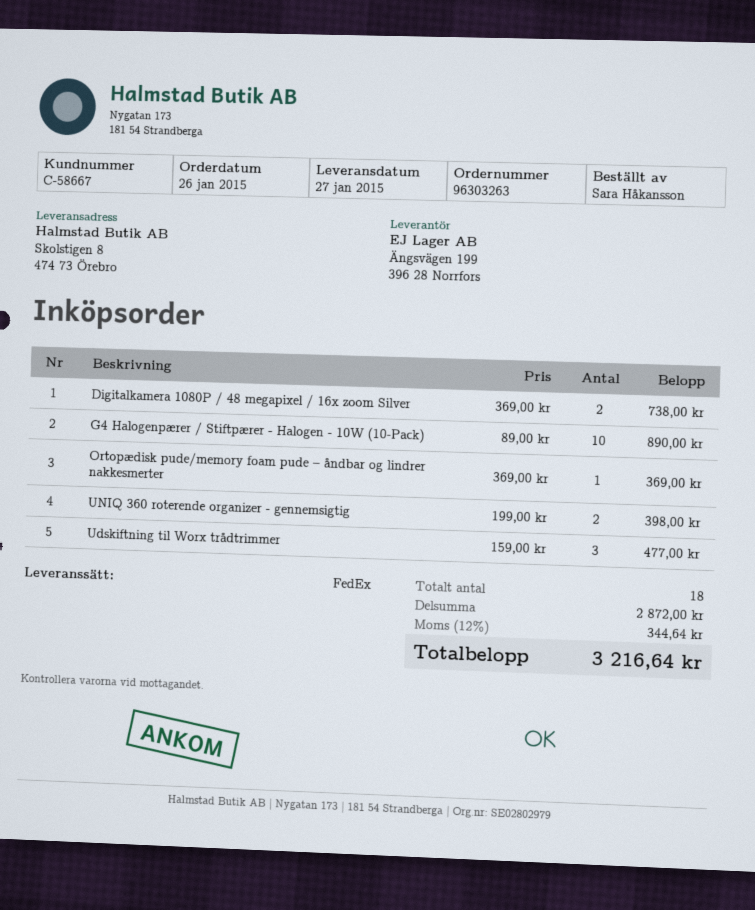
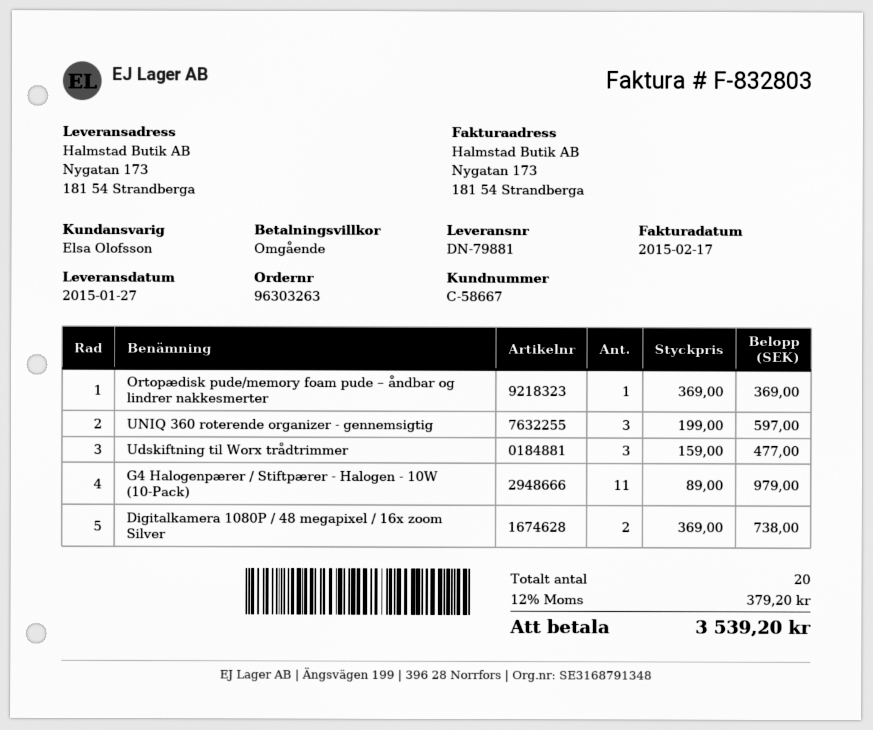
ship to: Skolstigen 8, 474 73 Örebro -> Nygatan 173, 181 54 Strandberga
G4 Halogenpærer / Stiftpærer - Halogen - 10W (10-Pack): 10 x 89.00 = 890.00 -> 11 x 89.00 = 979.00
UNIQ 360 roterende organizer - gennemsigtig: 2 x 199.00 = 398.00 -> 3 x 199.00 = 597.00
total quantity: 18 -> 20
tax: 12% = 344.64 -> 12% = 379.20
total: 3216.64 -> 3539.20

